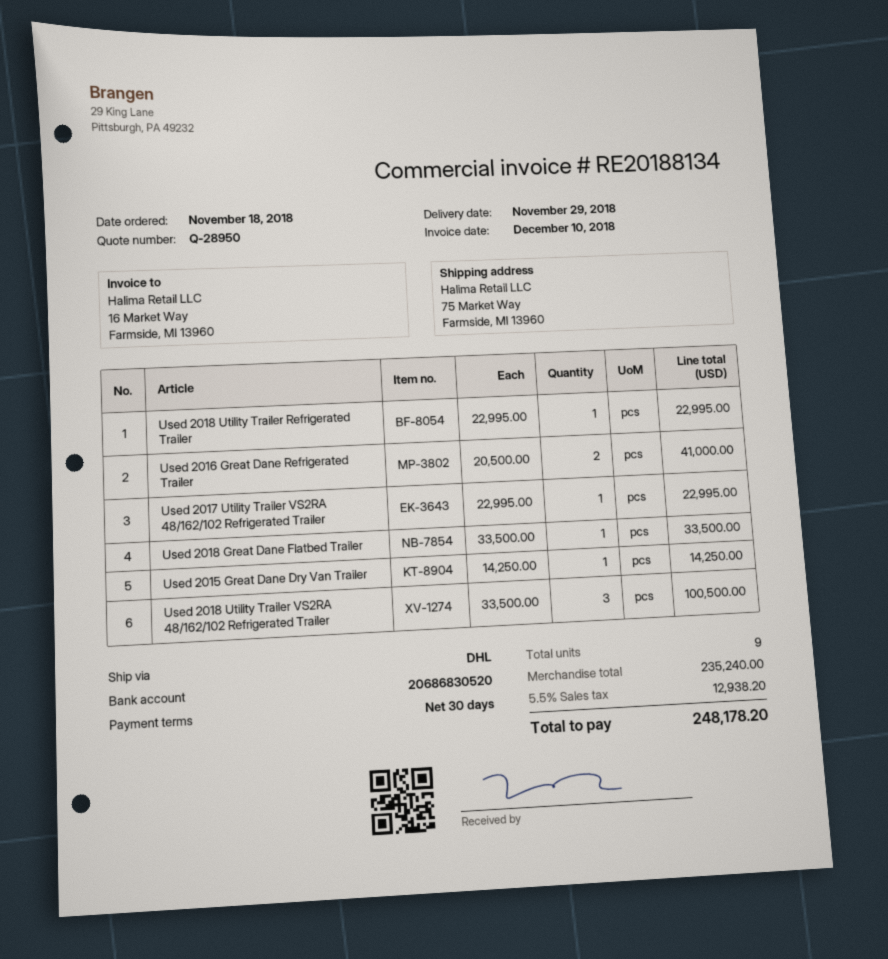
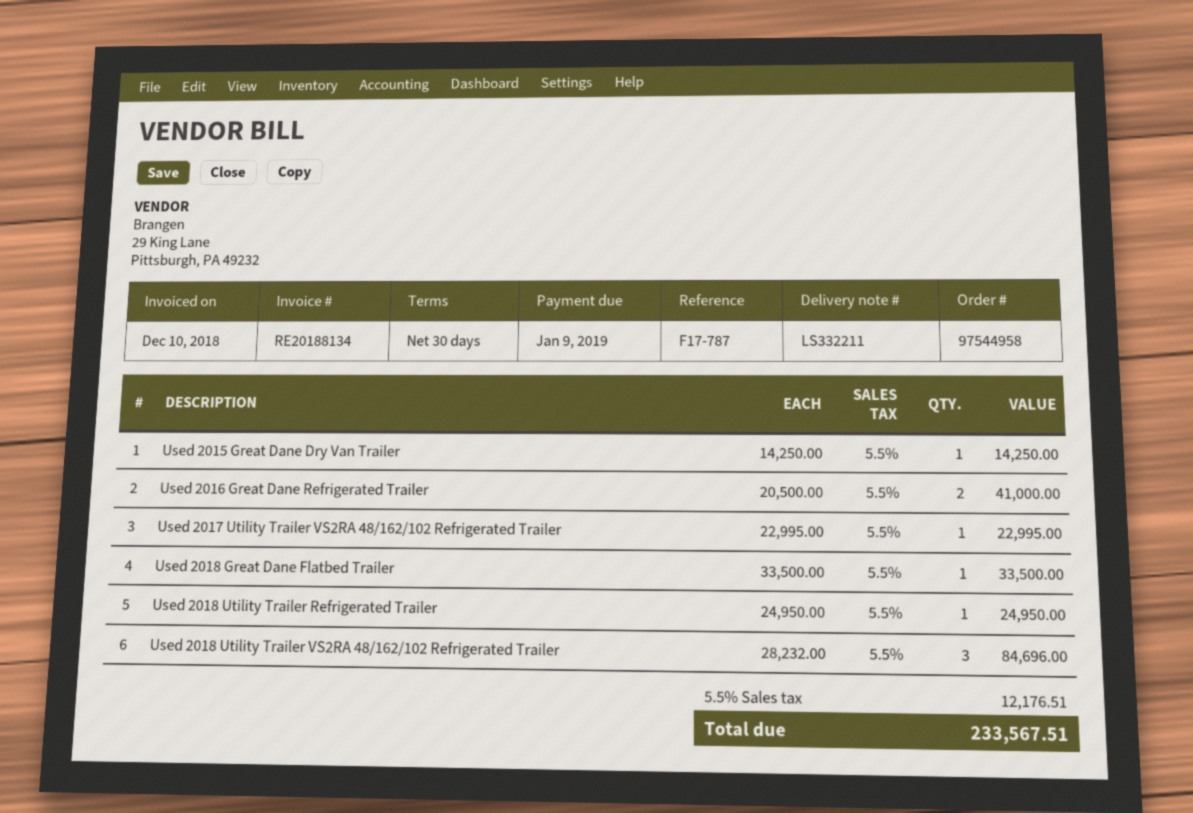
Used 2018 Utility Trailer Refrigerated Trailer: 1 x 22995.00 = 22995.00 -> 1 x 24950.00 = 24950.00
Used 2018 Utility Trailer VS2RA 48/162/102 Refrigerated Trailer: 3 x 33500.00 = 100500.00 -> 3 x 28232.00 = 84696.00
tax: 5.5% = 12938.20 -> 5.5% = 12176.51
total: 248178.20 -> 233567.51

